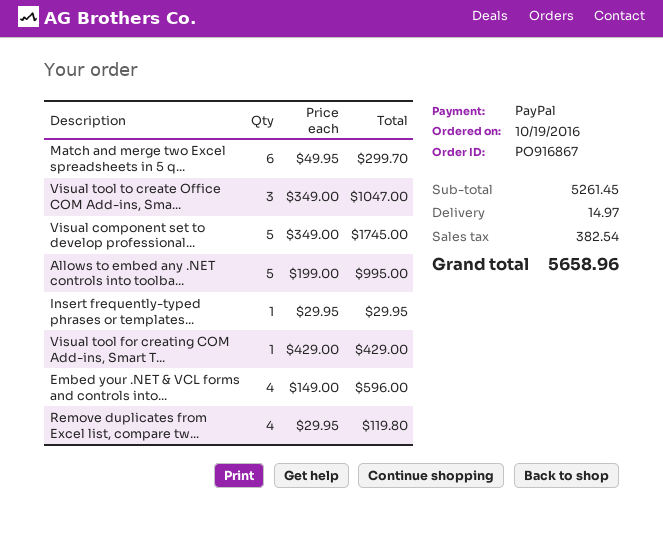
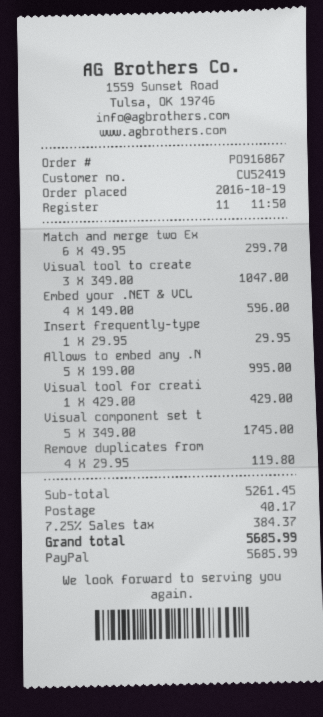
shipping: 14.97 -> 40.17
tax: 382.54 -> 384.37
total: 5658.96 -> 5685.99

